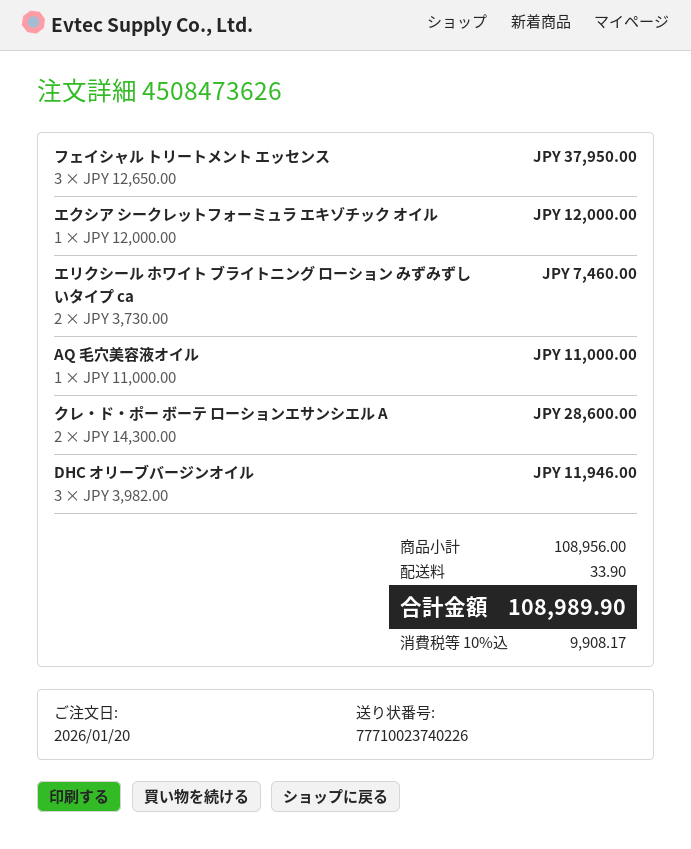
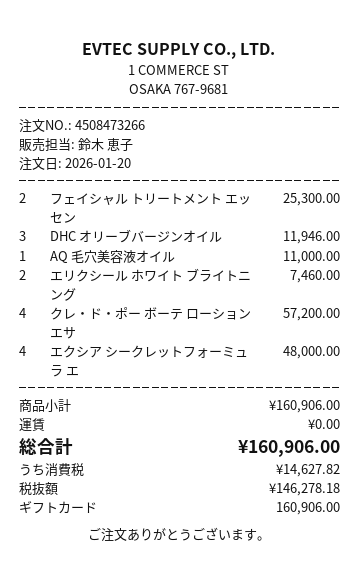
order number: 4508473626 -> 4508473266
フェイシャル トリートメント エッセンス: 3 for 37950.00 -> 2 for 25300.00
エクシア シークレットフォーミュラ エキゾチック オイル: 1 for 12000.00 -> 4 for 48000.00
クレ・ド・ポー ボーテ ローションエサンシエル A: 2 for 28600.00 -> 4 for 57200.00
subtotal: 108956.00 -> 160906.00
shipping: 33.90 -> 0.00
tax: 9908.17 -> 14627.82
total: 108989.90 -> 160906.00

